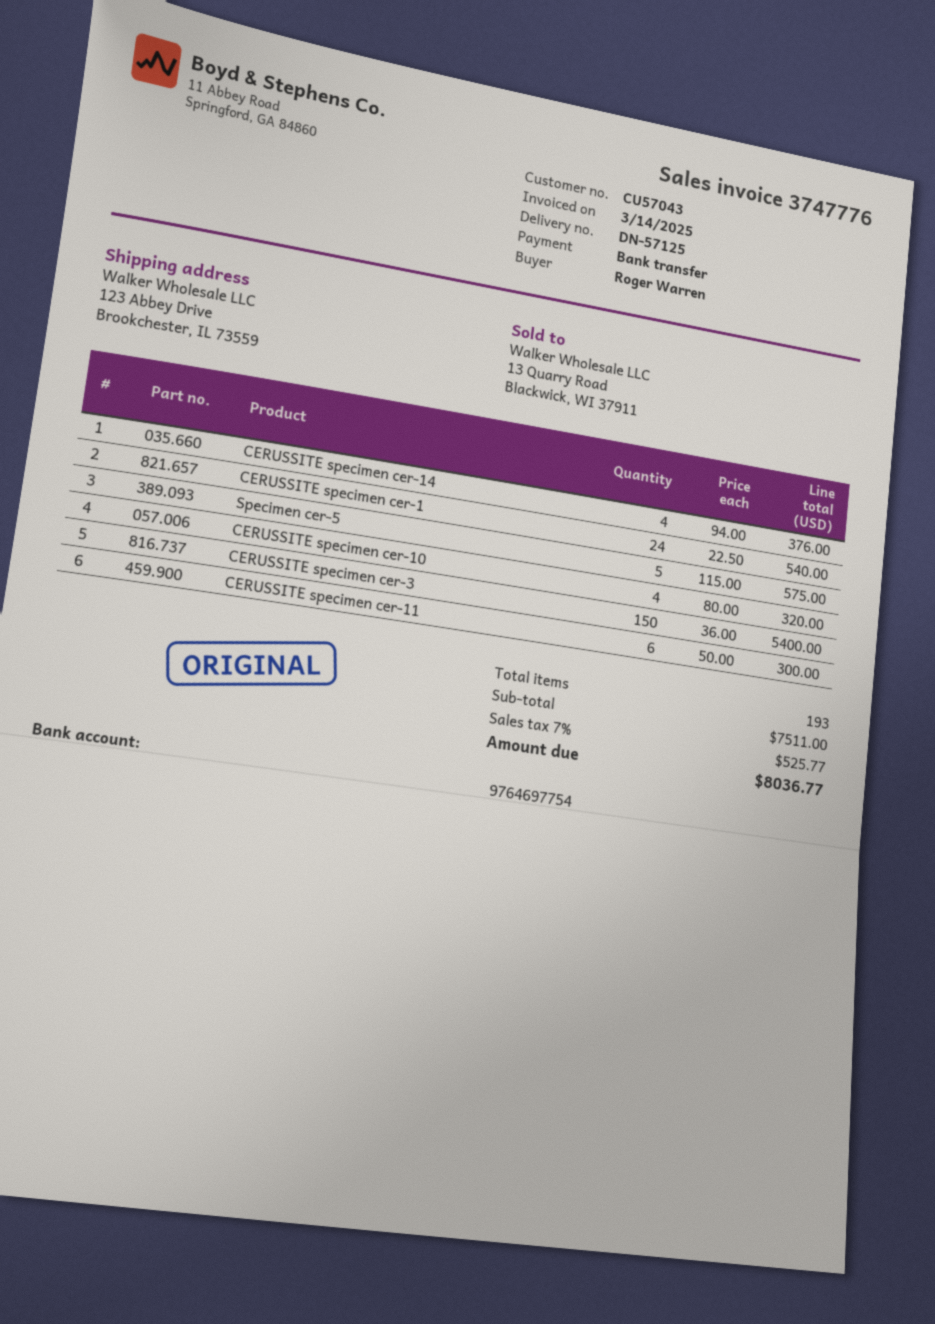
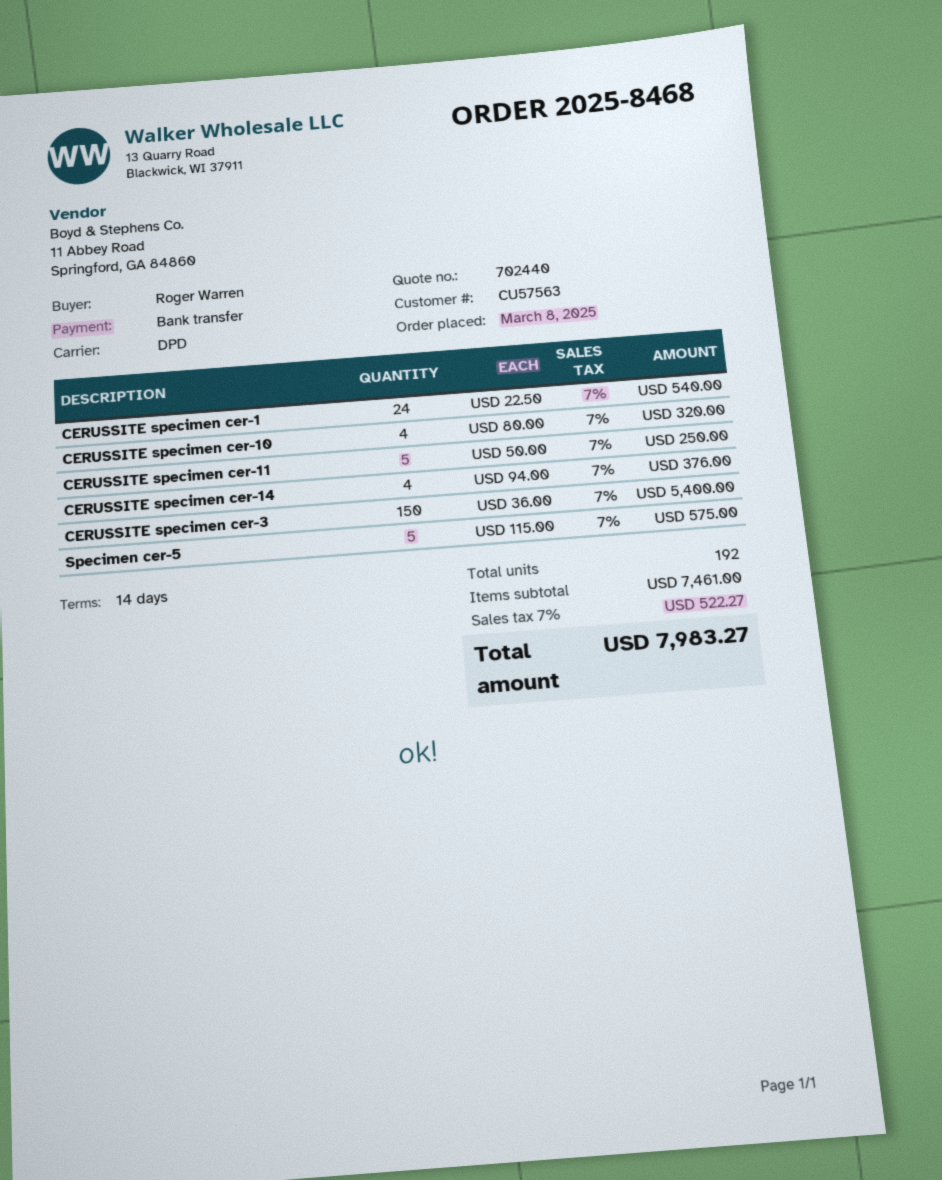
customer number: CU57043 -> CU57563
CERUSSITE specimen cer-11: 6 x 50.00 = 300.00 -> 5 x 50.00 = 250.00
total quantity: 193 -> 192
subtotal: 7511.00 -> 7461.00
tax: 7% = 525.77 -> 7% = 522.27
total: 8036.77 -> 7983.27

